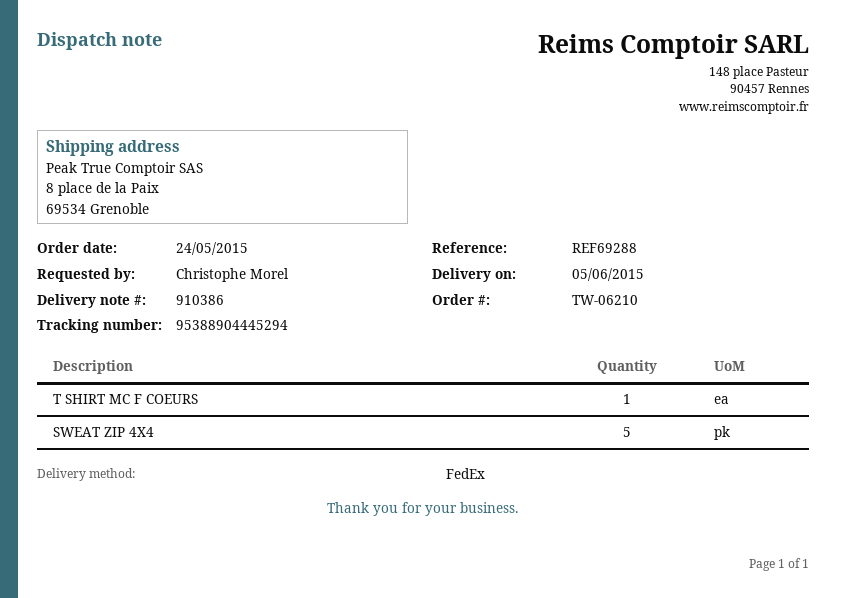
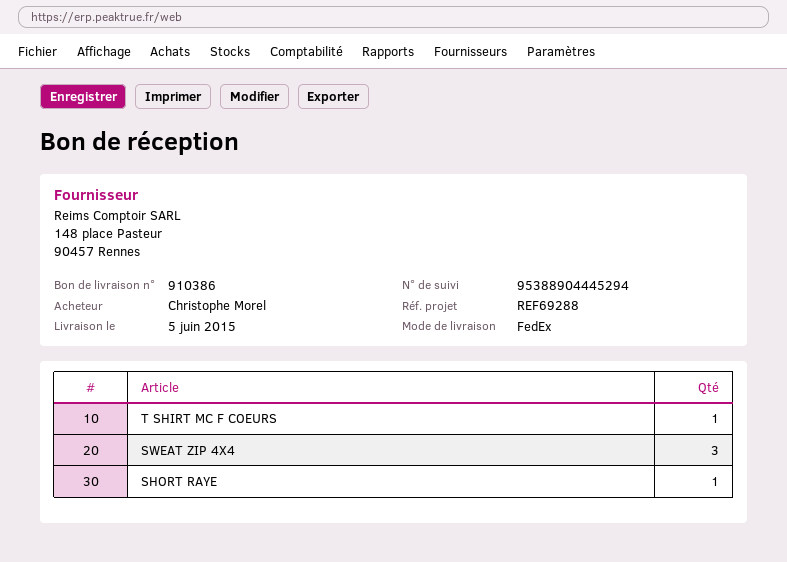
SWEAT ZIP 4X4: 5 -> 3
SHORT RAYE: none -> 1

